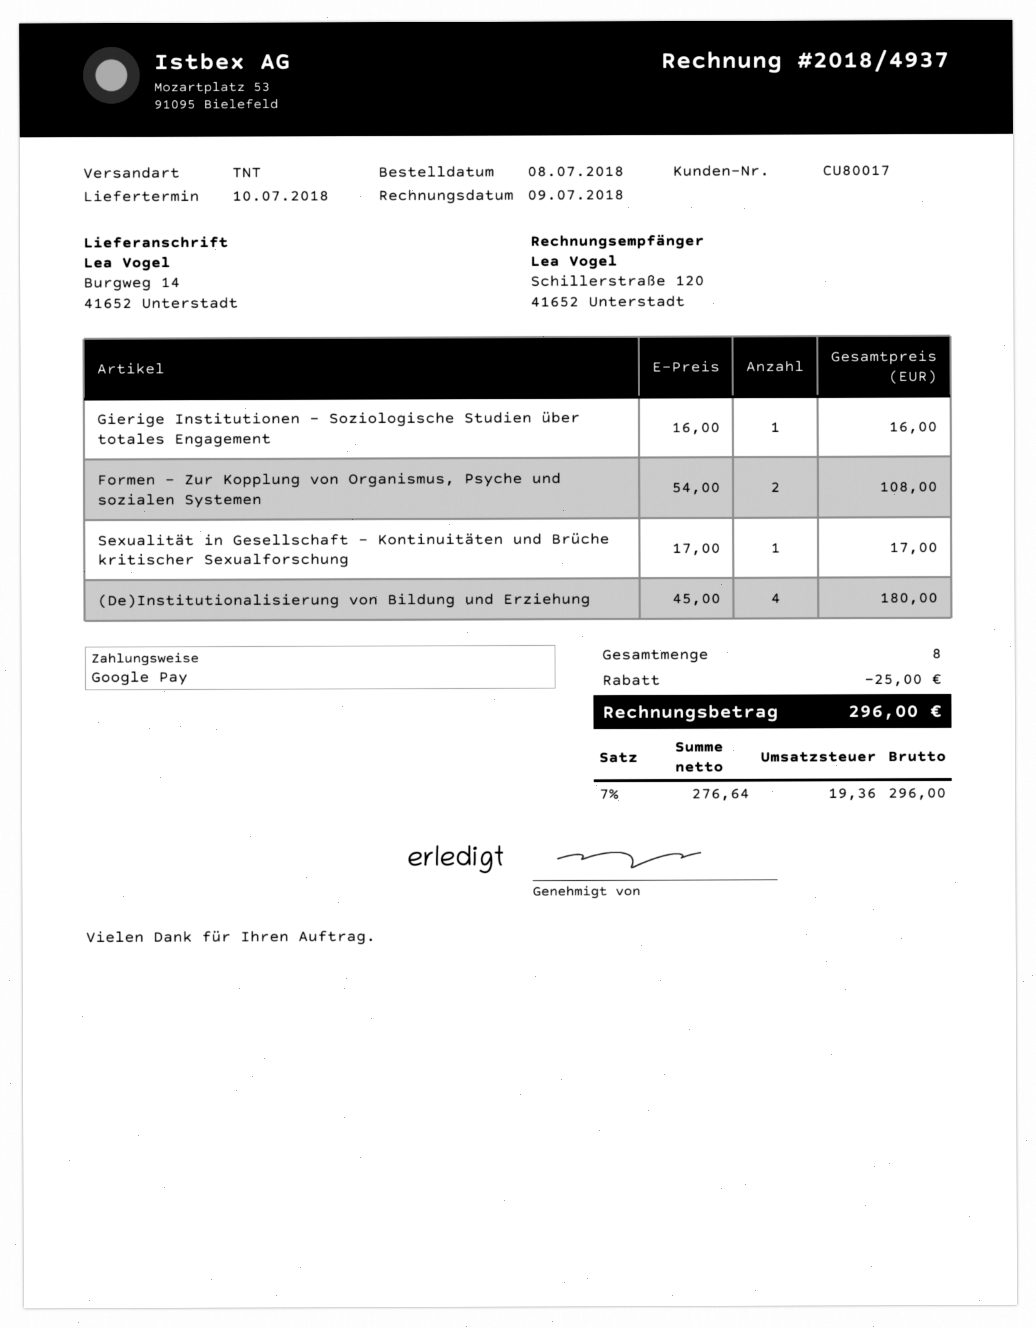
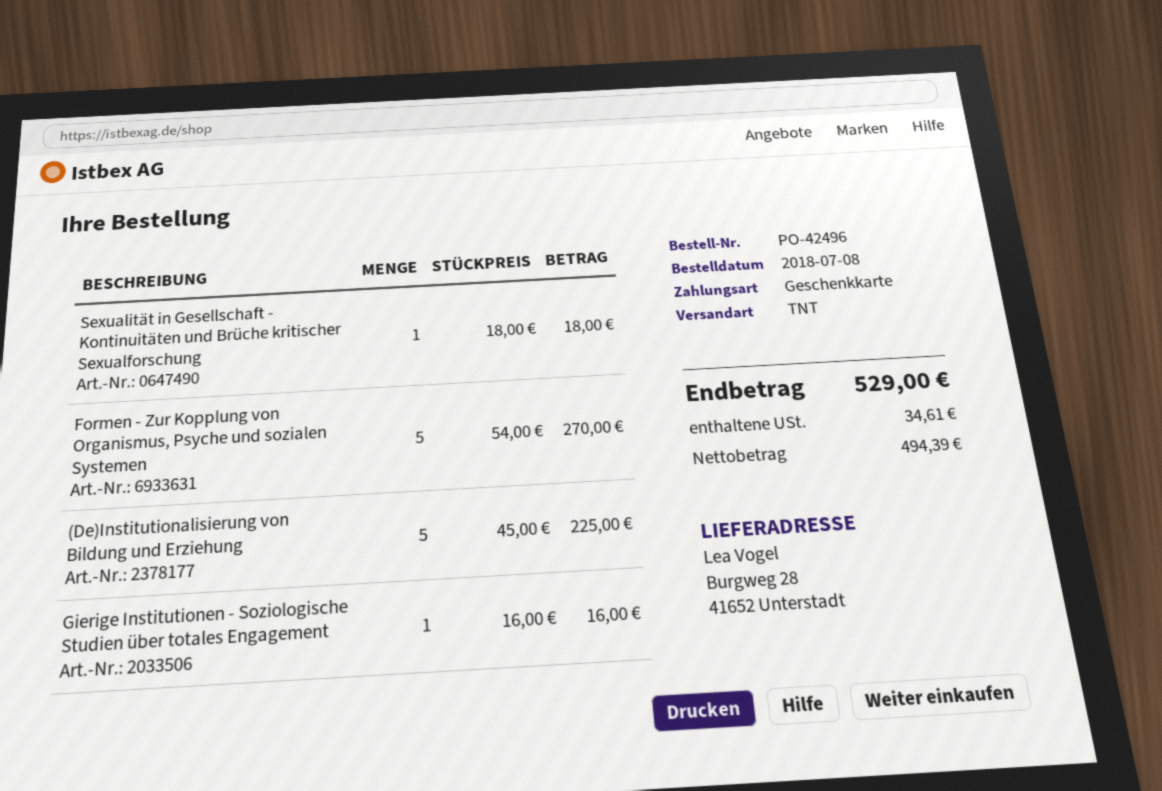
payment method: Google Pay -> gift card
ship to: Burgweg 14, 41652 Unterstadt -> Burgweg 28, 41652 Unterstadt
Formen - Zur Kopplung von Organismus, Psyche und sozialen Systemen: 2 x 54.00 = 108.00 -> 5 x 54.00 = 270.00
Sexualität in Gesellschaft - Kontinuitäten und Brüche kritischer Sexualforschung: 1 x 17.00 = 17.00 -> 1 x 18.00 = 18.00
(De)Institutionalisierung von Bildung und Erziehung: 4 x 45.00 = 180.00 -> 5 x 45.00 = 225.00
discount: 25.00 -> none
net: 276.64 -> 494.39
tax: 19.36 -> 34.61
total: 296.00 -> 529.00

